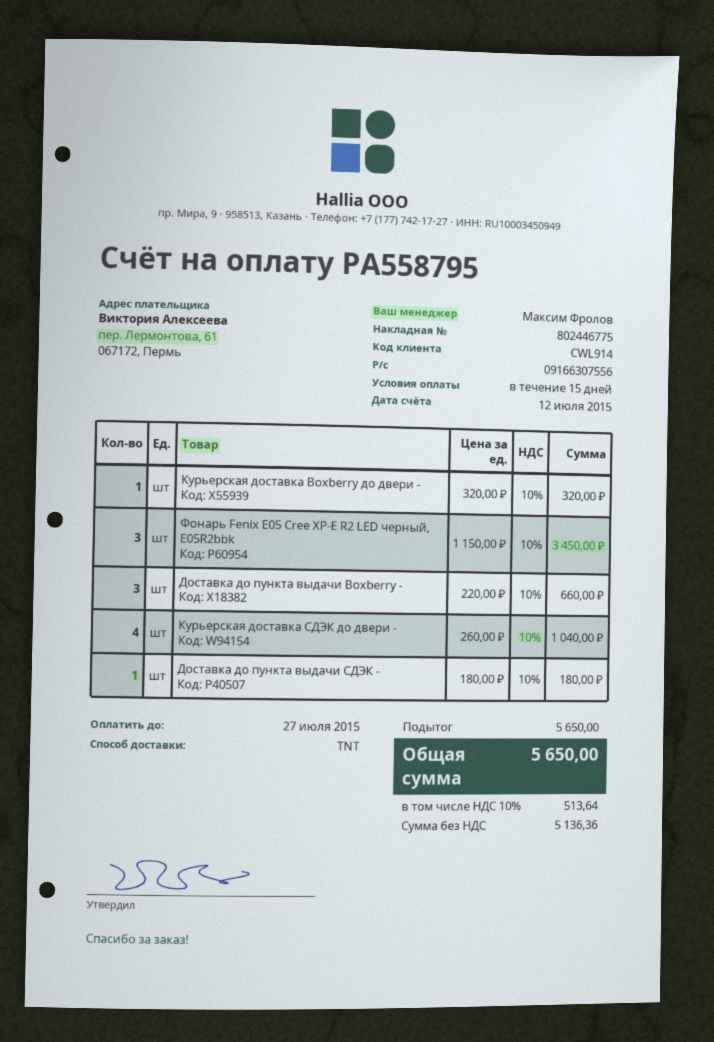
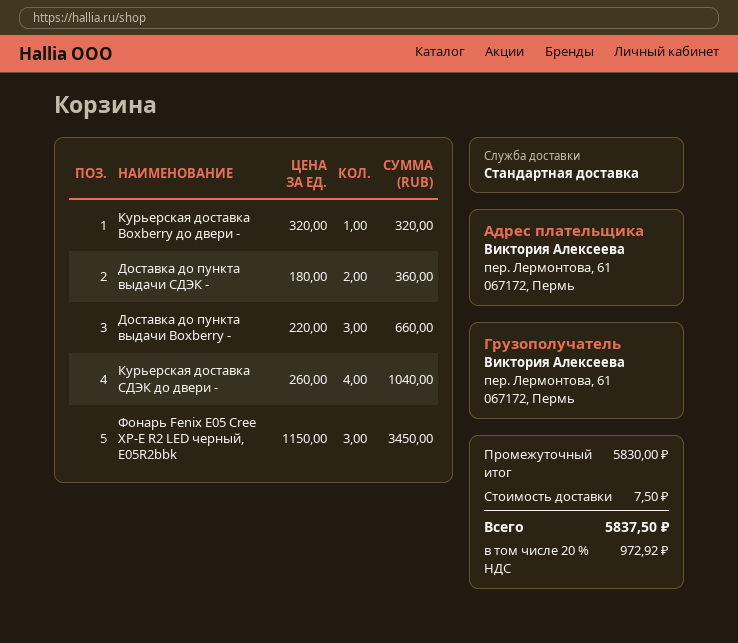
shipping method: TNT -> standard
Доставка до пункта выдачи СДЭК -: 1 x 180.00 = 180.00 -> 2 x 180.00 = 360.00
subtotal: 5650.00 -> 5830.00
shipping: none -> 7.50
tax: 10% = 513.64 -> 20% = 972.92
total: 5650.00 -> 5837.50

